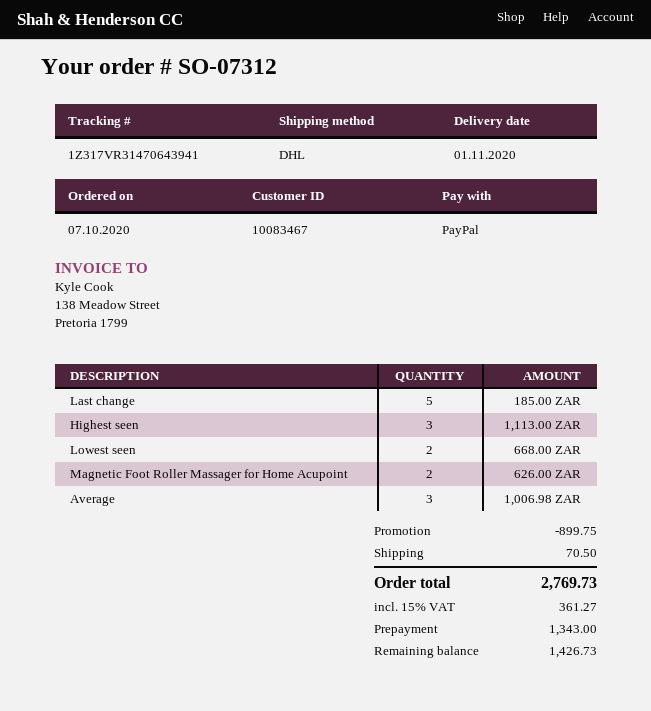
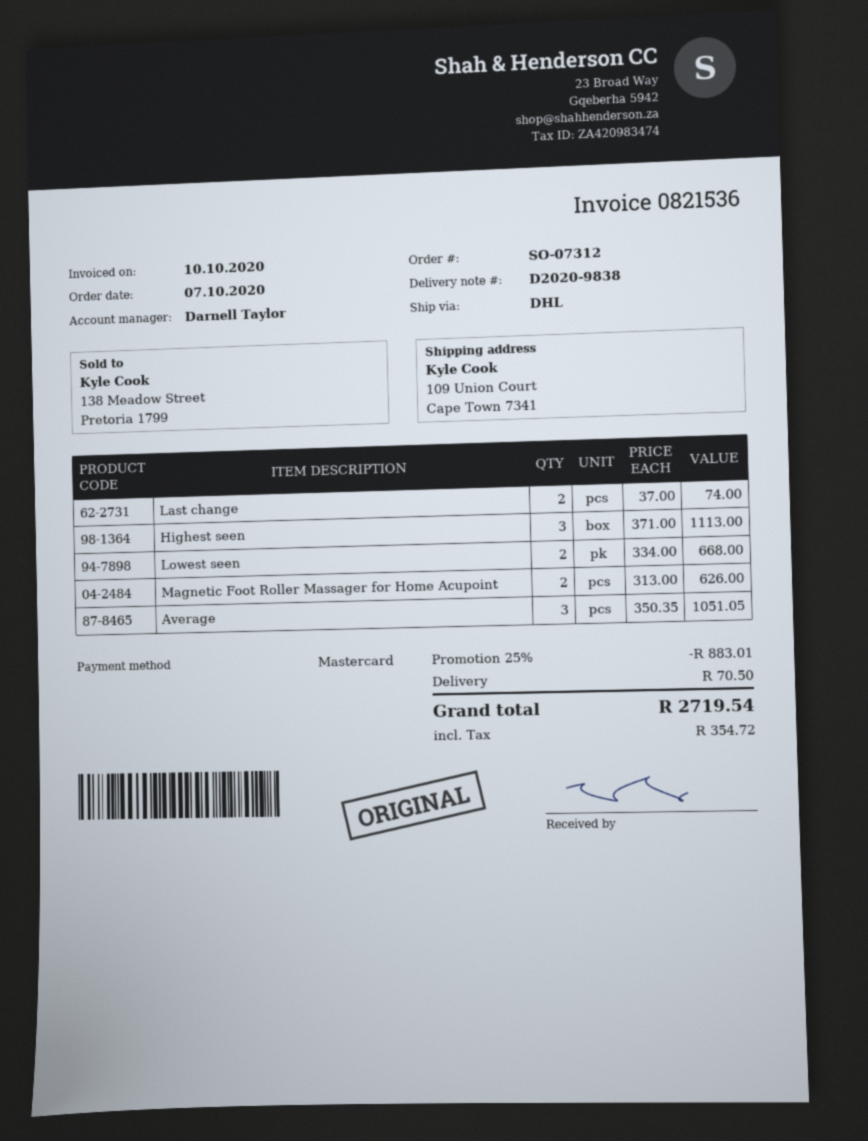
payment method: PayPal -> Mastercard
Last change: 5 for 185.00 -> 2 for 74.00
Average: 3 for 1006.98 -> 3 for 1051.05
discount: 899.75 -> 883.01
tax: 361.27 -> 354.72
total: 2769.73 -> 2719.54

